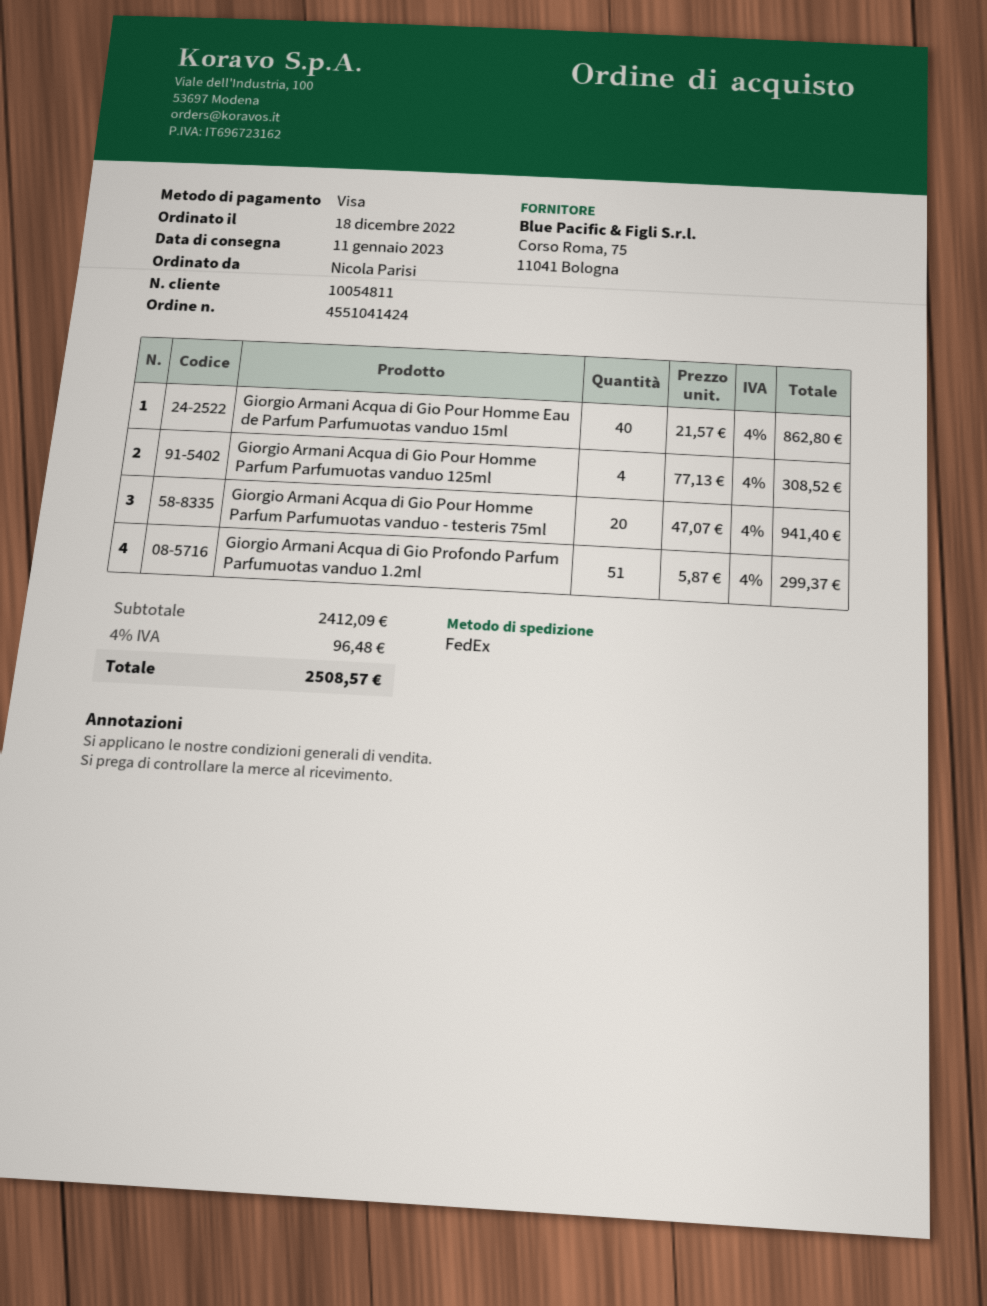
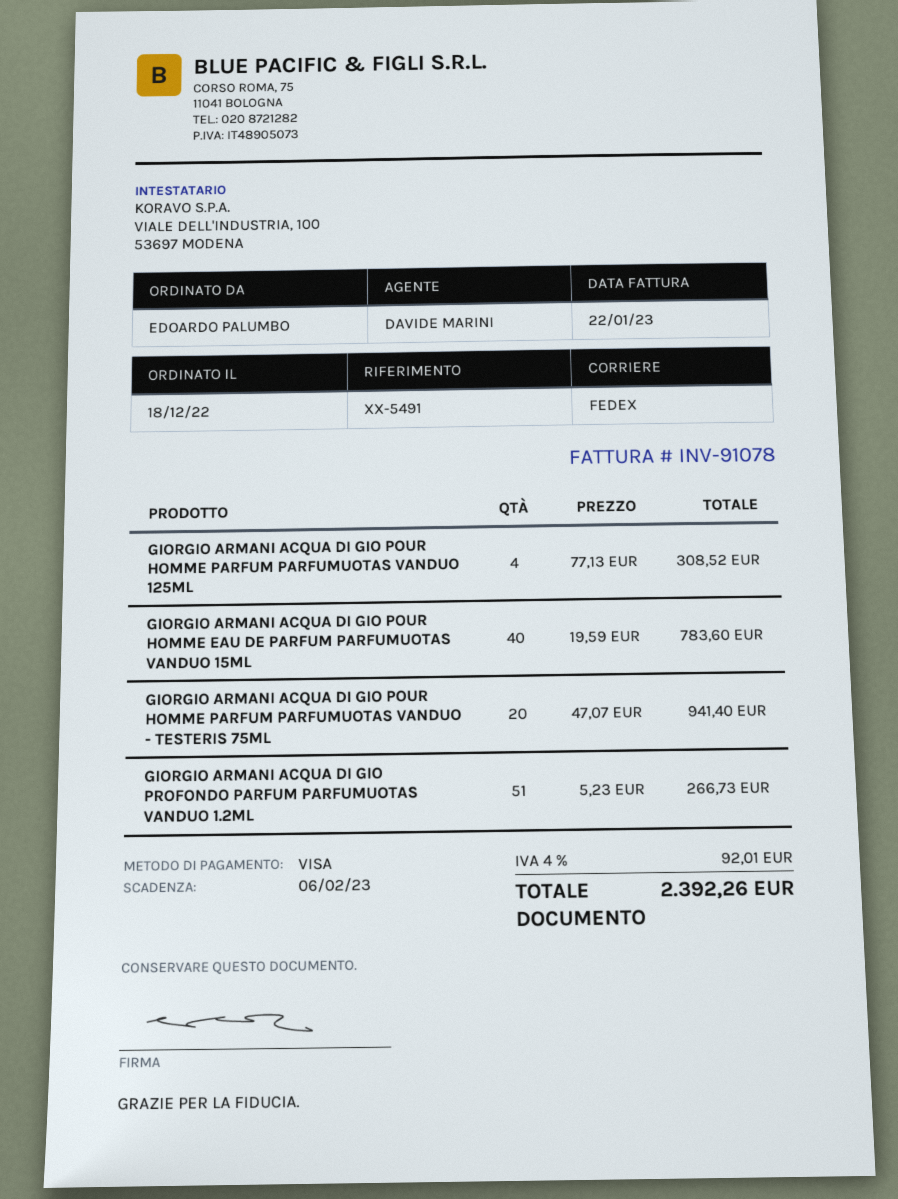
ordered by: Nicola Parisi -> EDOARDO PALUMBO
Giorgio Armani Acqua di Gio Pour Homme Eau de Parfum Parfumuotas vanduo 15ml: 40 x 21.57 = 862.80 -> 40 x 19.59 = 783.60
Giorgio Armani Acqua di Gio Profondo Parfum Parfumuotas vanduo 1.2ml: 51 x 5.87 = 299.37 -> 51 x 5.23 = 266.73
tax: 4% = 96.48 -> 4% = 92.01
total: 2508.57 -> 2392.26

